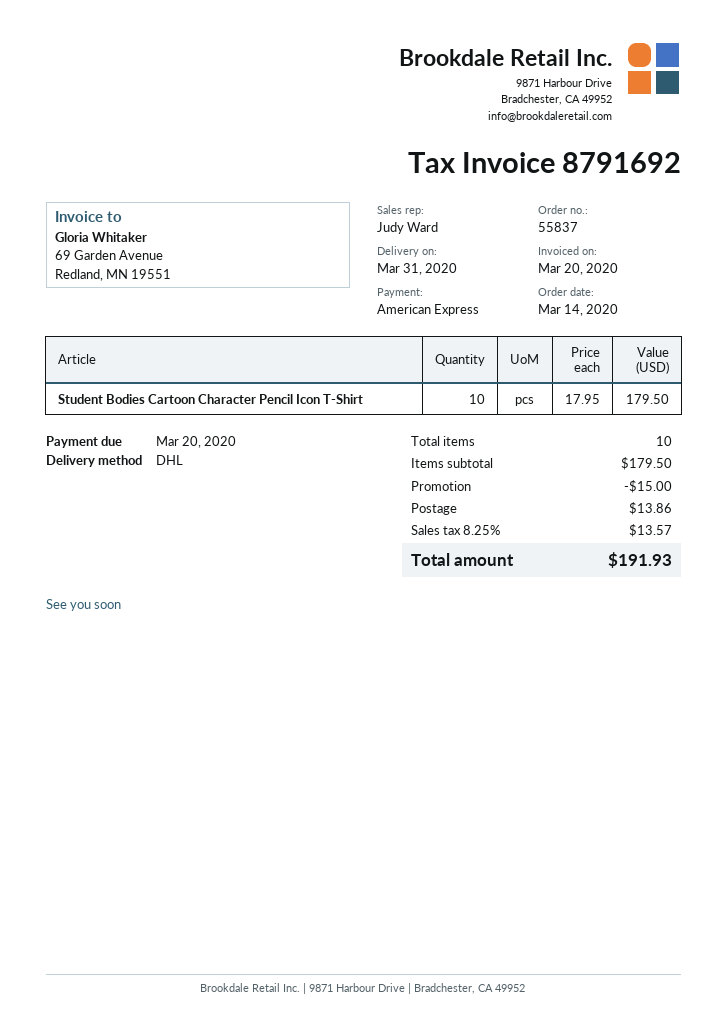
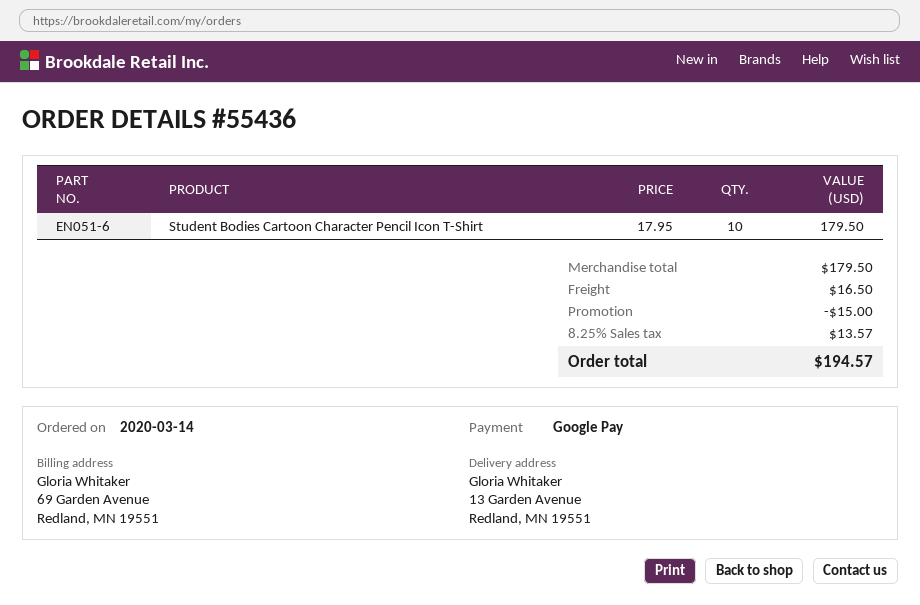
order number: 55837 -> 55436
payment method: American Express -> Google Pay
shipping: 13.86 -> 16.50
total: 191.93 -> 194.57

